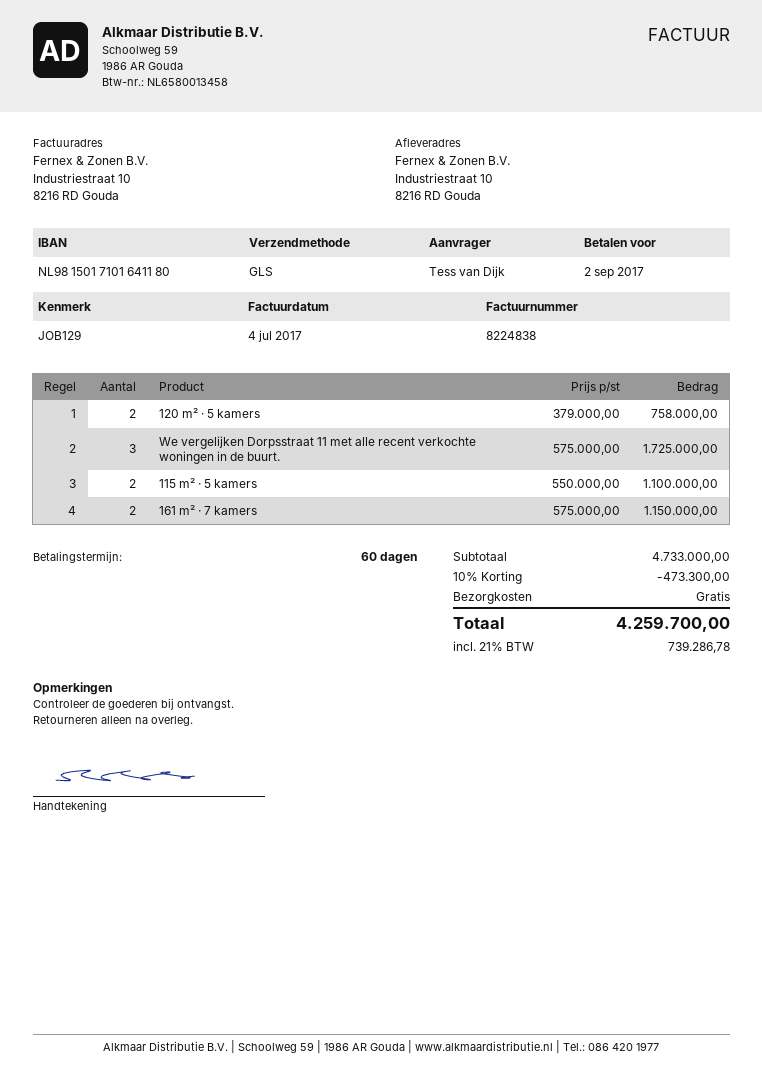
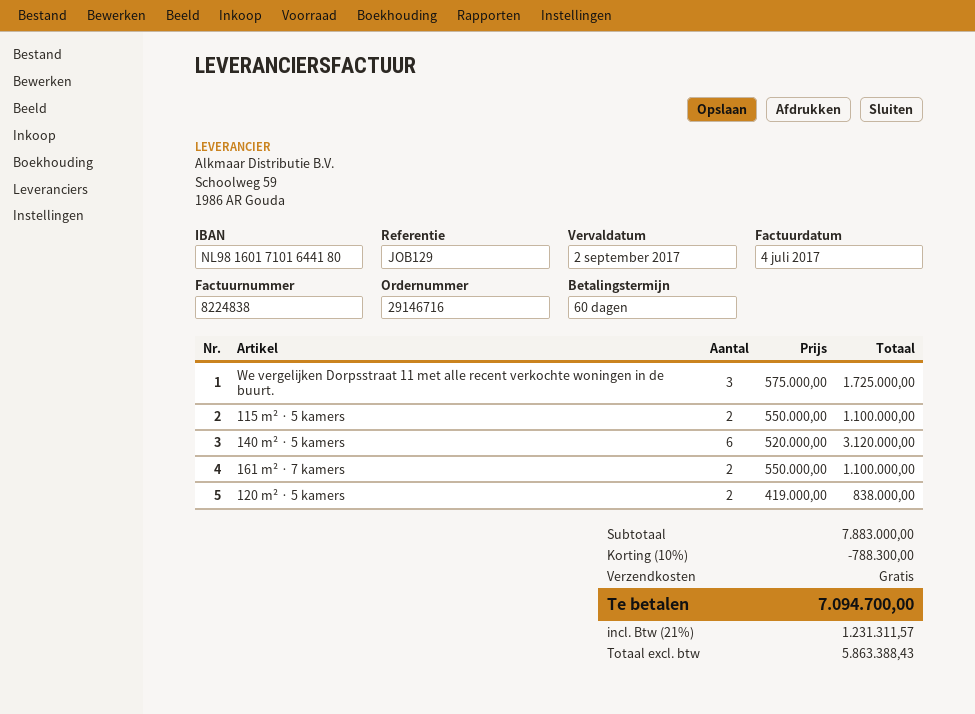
bank account: NL9815017101641180 -> NL9816017101644180
120 m² · 5 kamers: 2 x 379000.00 = 758000.00 -> 2 x 419000.00 = 838000.00
161 m² · 7 kamers: 2 x 575000.00 = 1150000.00 -> 2 x 550000.00 = 1100000.00
140 m² · 5 kamers: none -> 6 x 520000.00 = 3120000.00
subtotal: 4733000.00 -> 7883000.00
discount: 10% = 473300.00 -> 10% = 788300.00
tax: 21% = 739286.78 -> 21% = 1231311.57
total: 4259700.00 -> 7094700.00

